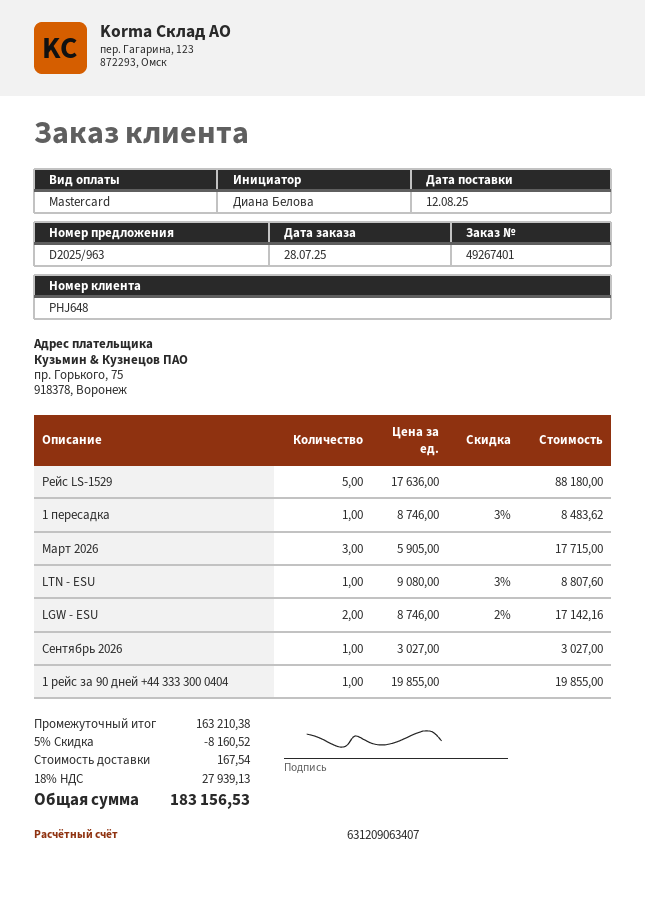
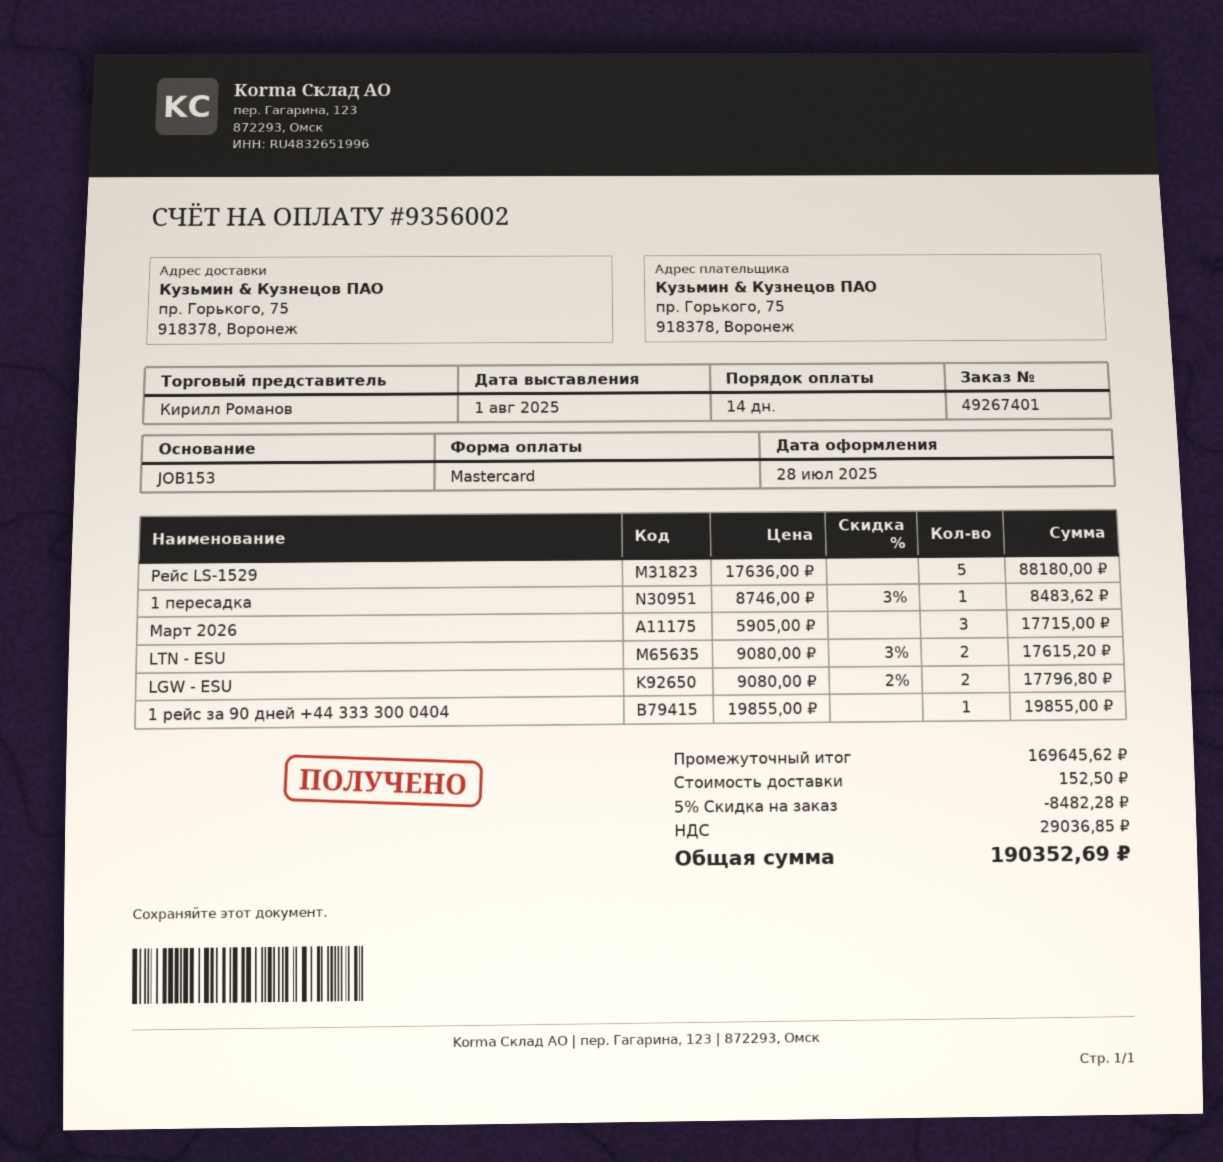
LTN - ESU: 1 x 9080.00 - 3% = 8807.60 -> 2 x 9080.00 - 3% = 17615.20
LGW - ESU: 2 x 8746.00 - 2% = 17142.16 -> 2 x 9080.00 - 2% = 17796.80
Сентябрь 2026: 1 x 3027.00 = 3027.00 -> none
subtotal: 163210.38 -> 169645.62
discount: 5% = 8160.52 -> 5% = 8482.28
shipping: 167.54 -> 152.50
tax: 27939.13 -> 29036.85
total: 183156.53 -> 190352.69

